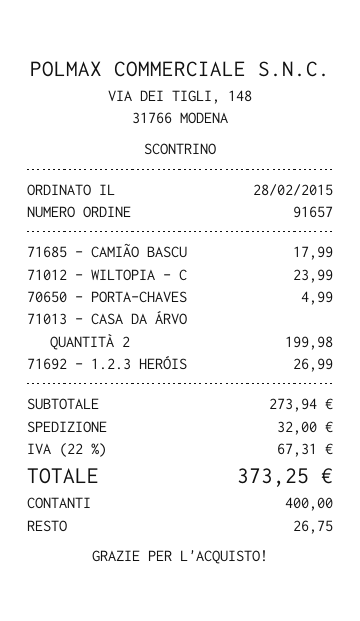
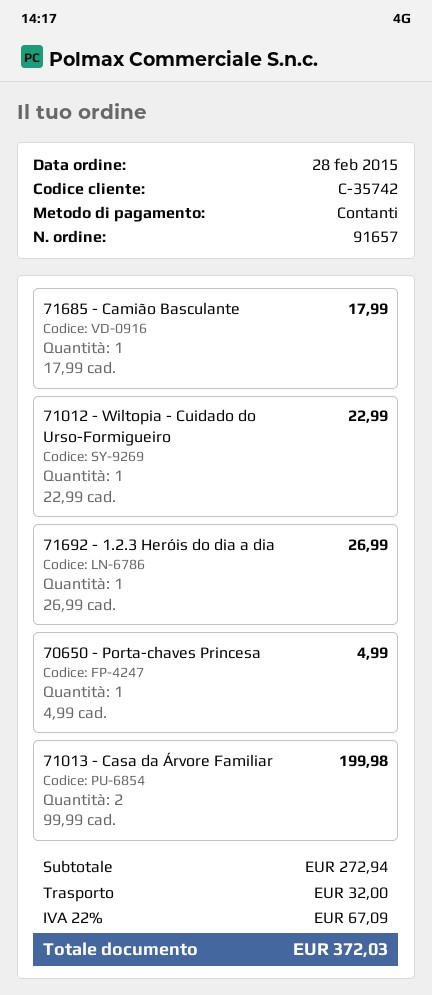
71012 - WILTOPIA - C: 1 for 23.99 -> 1 for 22.99
subtotal: 273.94 -> 272.94
tax: 22% = 67.31 -> 22% = 67.09
total: 373.25 -> 372.03

